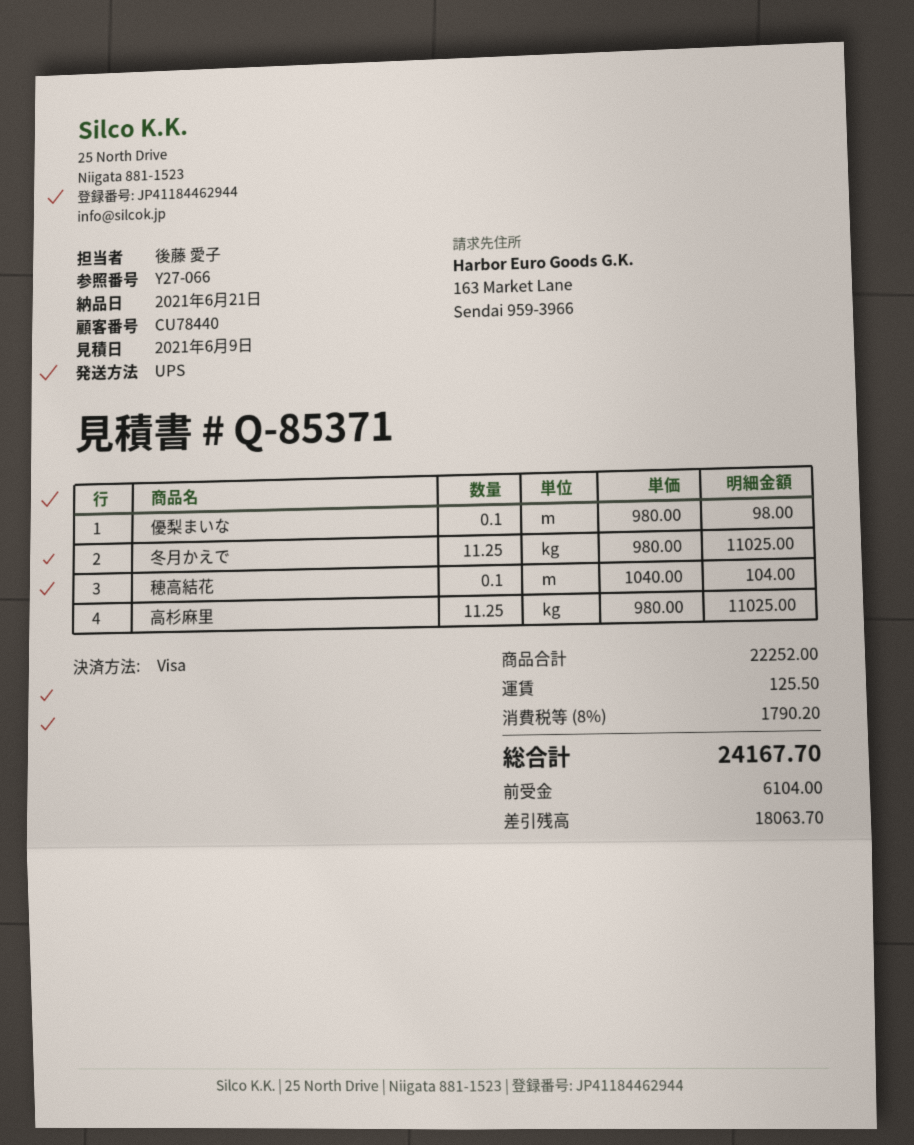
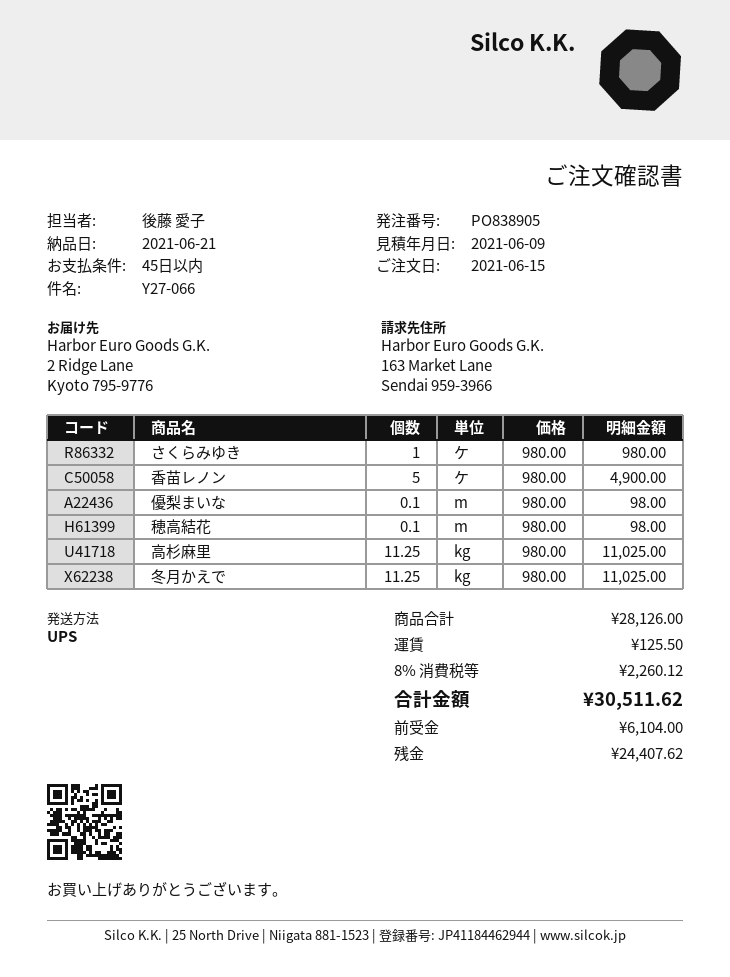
穂高結花: 0.1 x 1040.00 = 104.00 -> 0.1 x 980.00 = 98.00
さくらみゆき: none -> 1 x 980.00 = 980.00
香苗レノン: none -> 5 x 980.00 = 4900.00
subtotal: 22252.00 -> 28126.00
tax: 8% = 1790.20 -> 8% = 2260.12
total: 24167.70 -> 30511.62
balance: 18063.70 -> 24407.62

